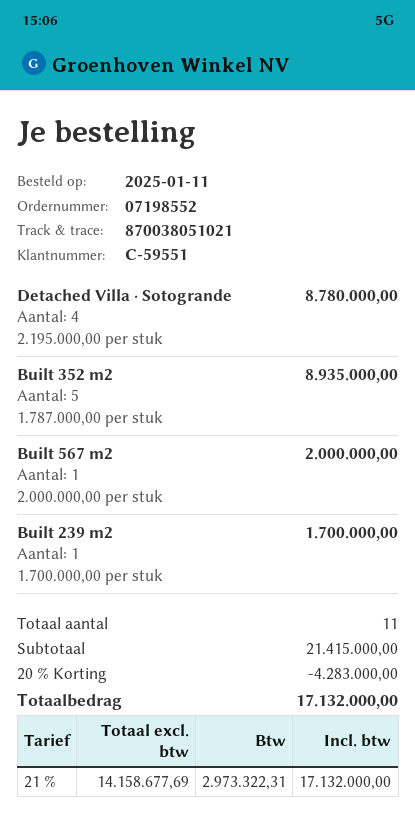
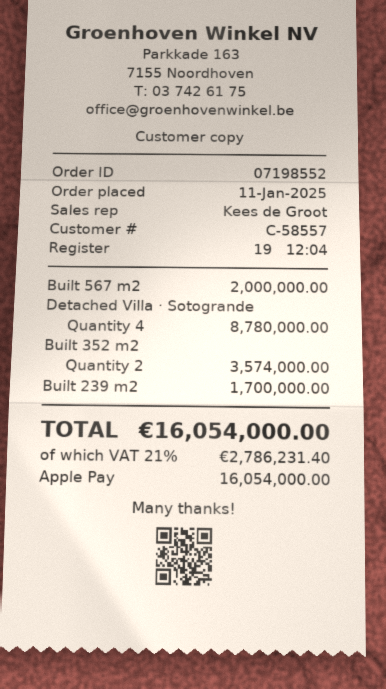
customer number: C-59551 -> C-58557
Built 352 m2: 5 for 8935000.00 -> 2 for 3574000.00
discount: 20% = 4283000.00 -> none
tax: 21% = 2973322.31 -> 21% = 2786231.40
total: 17132000.00 -> 16054000.00

